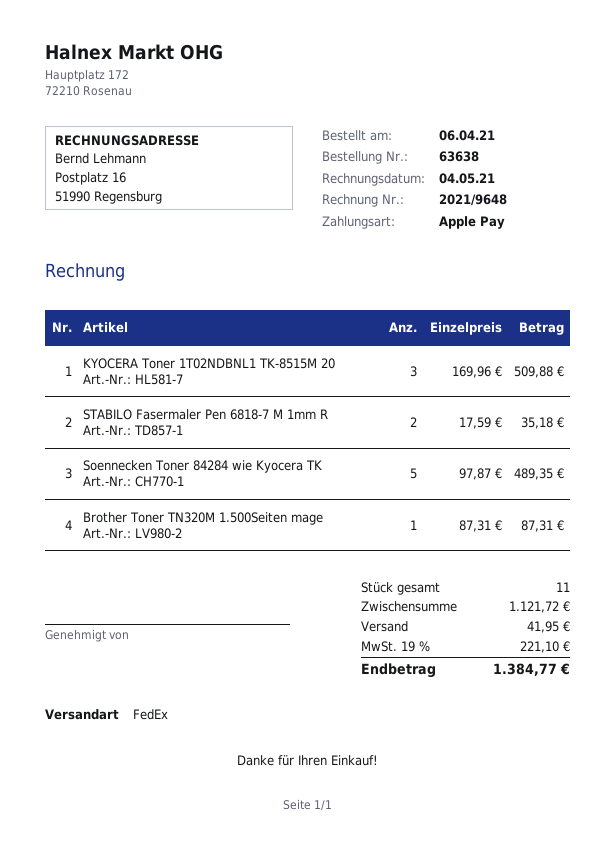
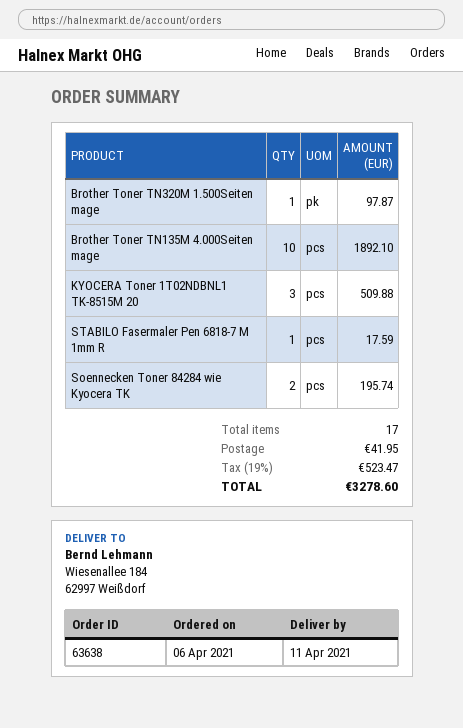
STABILO Fasermaler Pen 6818-7 M 1mm R: 2 for 35.18 -> 1 for 17.59
Soennecken Toner 84284 wie Kyocera TK: 5 for 489.35 -> 2 for 195.74
Brother Toner TN320M 1.500Seiten mage: 1 for 87.31 -> 1 for 97.87
Brother Toner TN135M 4.000Seiten mage: none -> 10 for 1892.10
total quantity: 11 -> 17
tax: 19% = 221.10 -> 19% = 523.47
total: 1384.77 -> 3278.60

